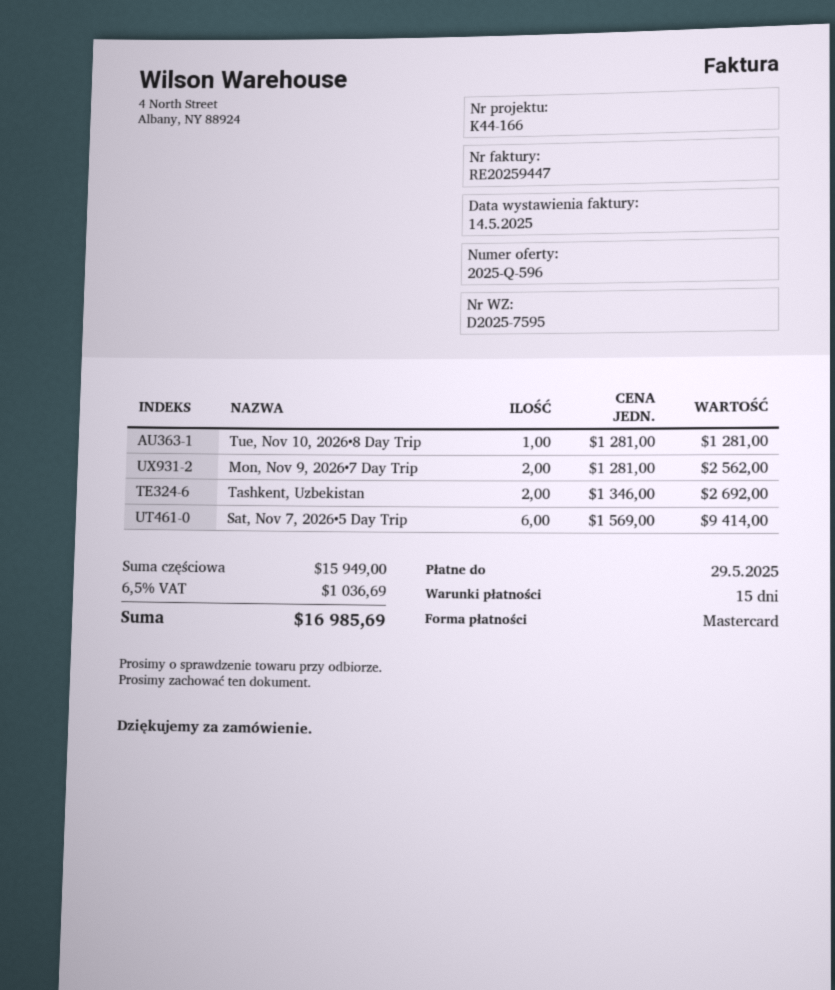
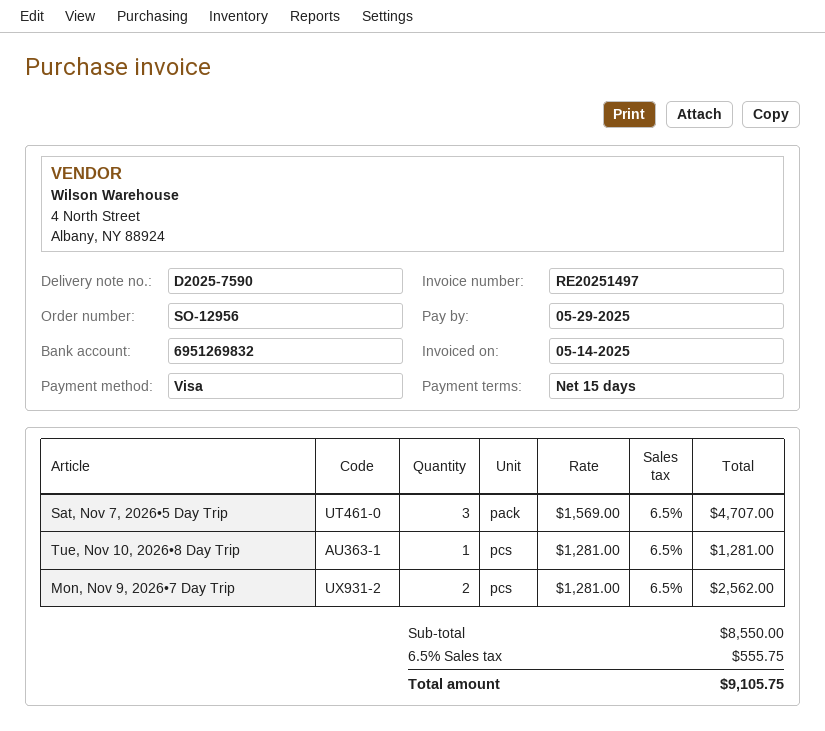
delivery note number: D2025-7595 -> D2025-7590
invoice number: RE20259447 -> RE20251497
payment method: Mastercard -> Visa
Tashkent, Uzbekistan: 2 x 1346.00 = 2692.00 -> none
Sat, Nov 7, 2026•5 Day Trip: 6 x 1569.00 = 9414.00 -> 3 x 1569.00 = 4707.00
subtotal: 15949.00 -> 8550.00
tax: 6.5% = 1036.69 -> 6.5% = 555.75
total: 16985.69 -> 9105.75

